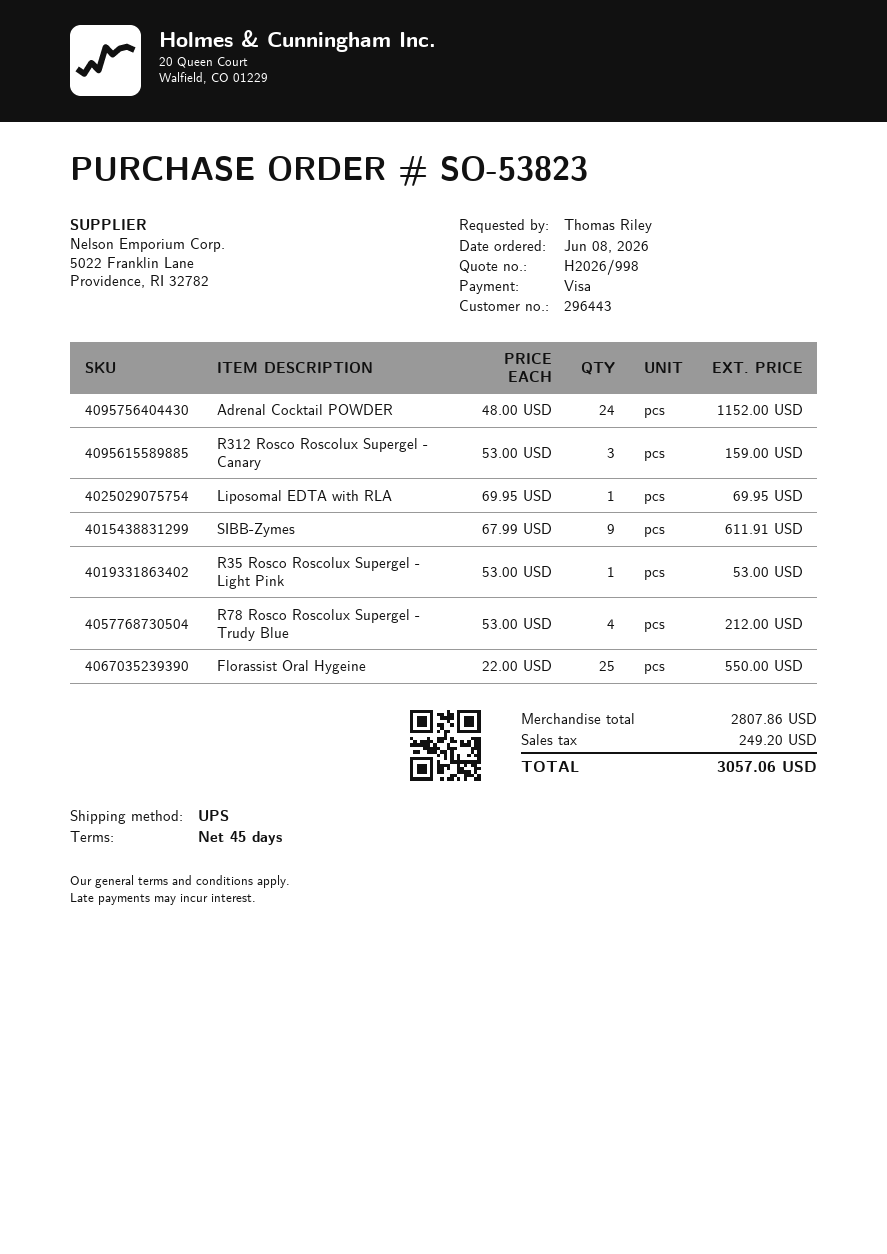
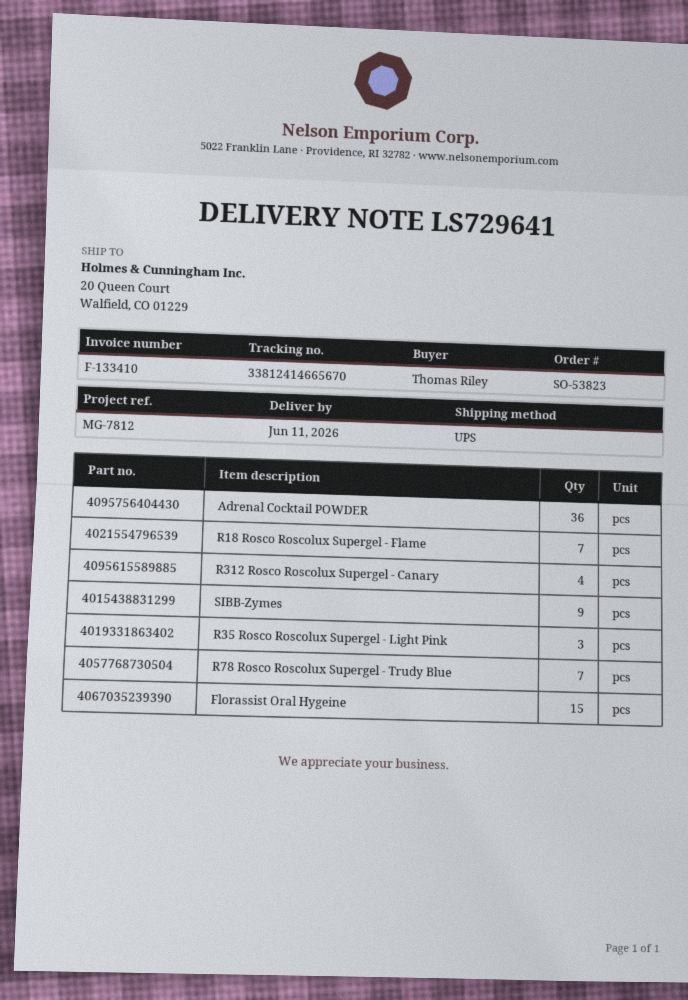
Adrenal Cocktail POWDER: 24 -> 36
R312 Rosco Roscolux Supergel - Canary: 3 -> 4
Liposomal EDTA with RLA: 1 -> none
R35 Rosco Roscolux Supergel - Light Pink: 1 -> 3
R78 Rosco Roscolux Supergel - Trudy Blue: 4 -> 7
Florassist Oral Hygeine: 25 -> 15
R18 Rosco Roscolux Supergel - Flame: none -> 7

